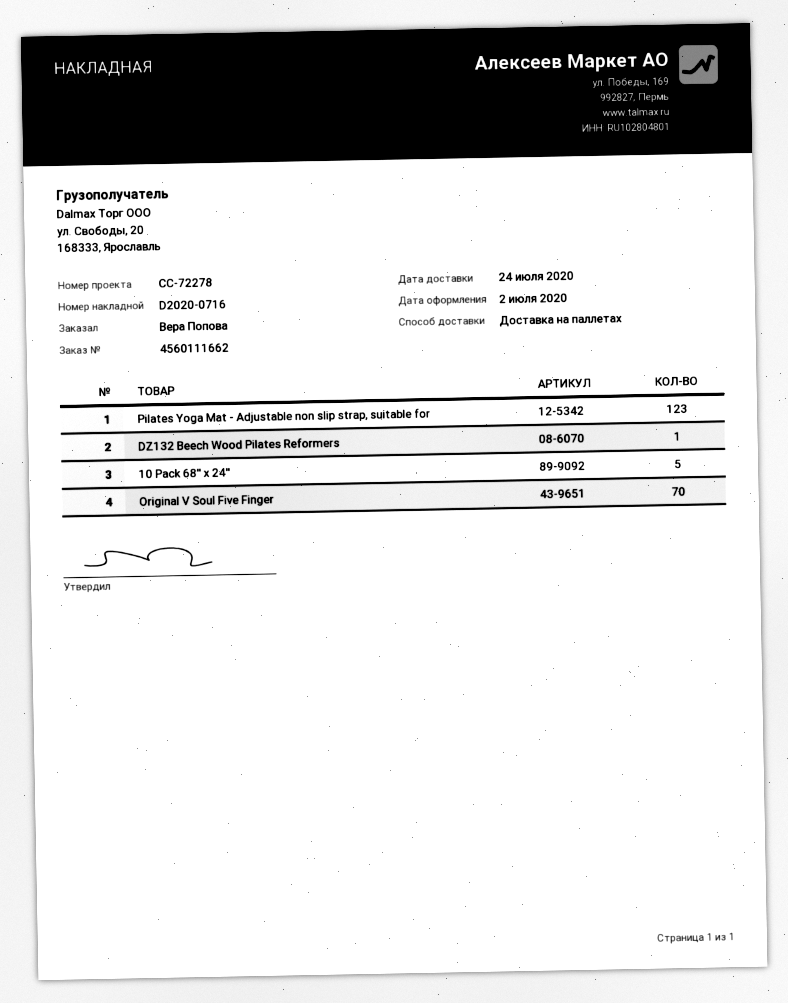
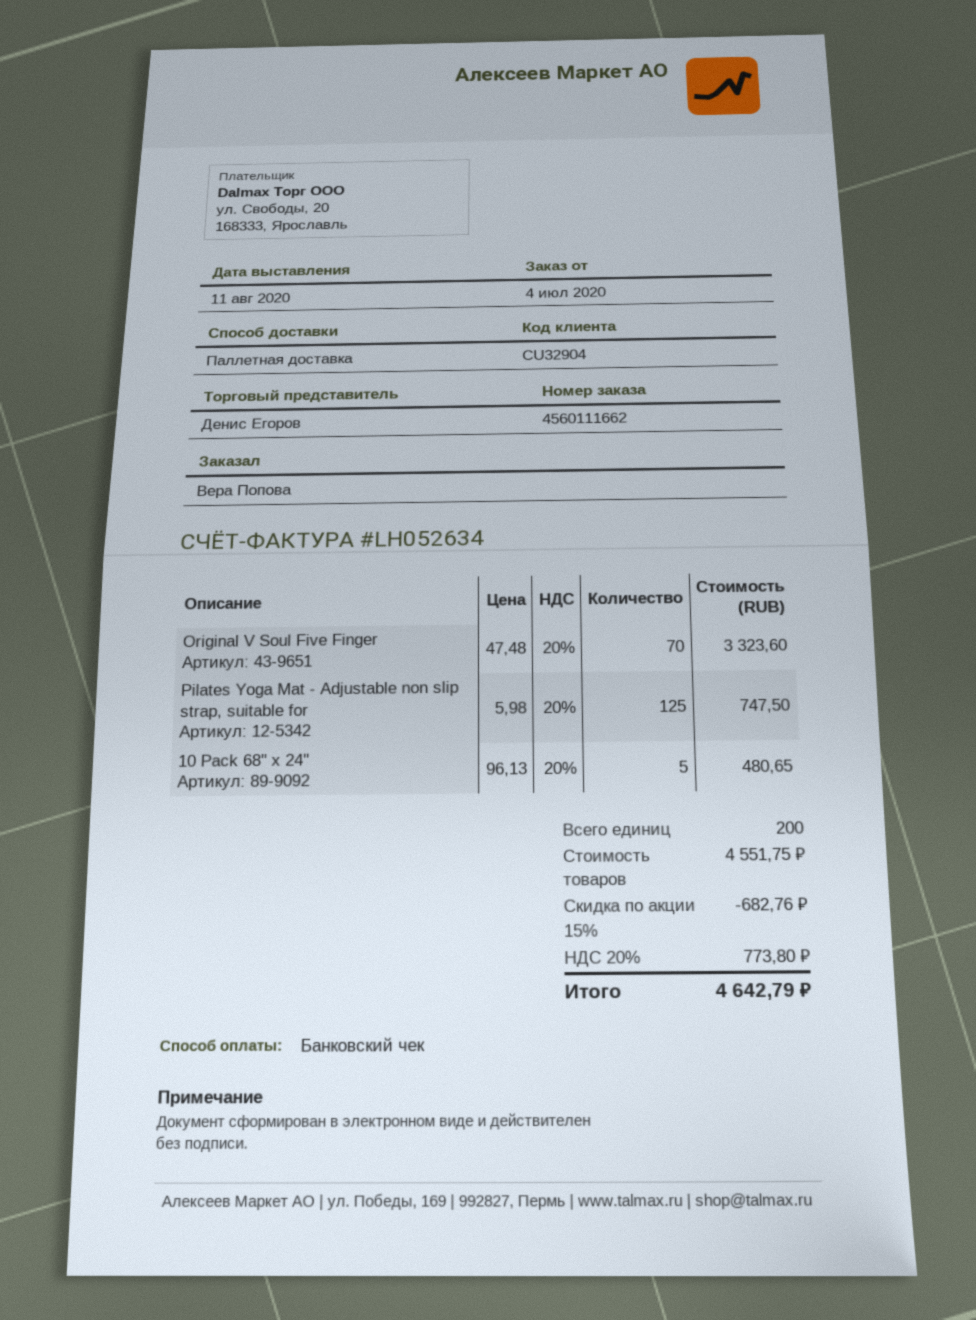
order date: 2020-07-02 -> 2020-07-04
Pilates Yoga Mat - Adjustable non slip strap, suitable for: 123 -> 125
DZ132 Beech Wood Pilates Reformers: 1 -> none

